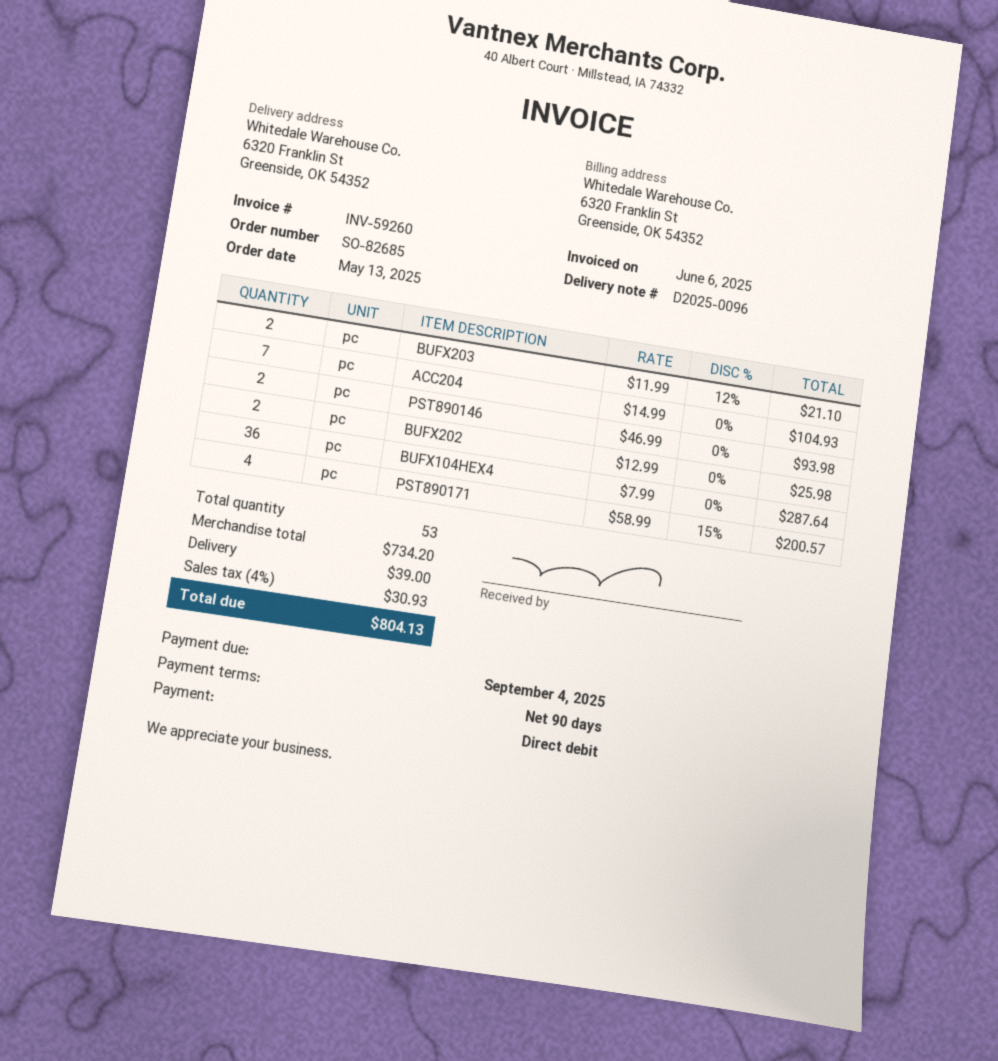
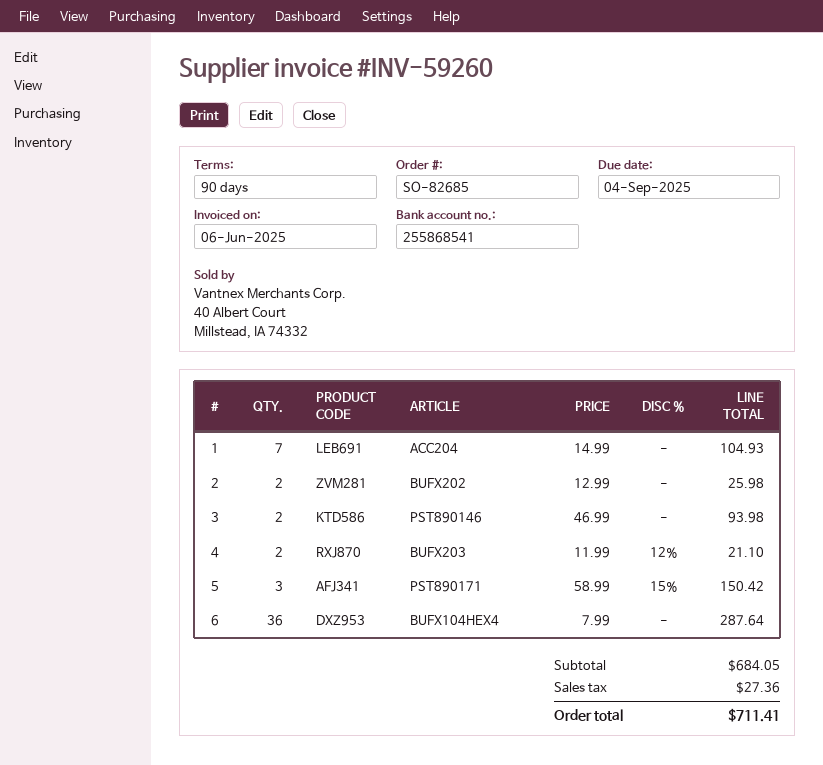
PST890171: 4 x 58.99 - 15% = 200.57 -> 3 x 58.99 - 15% = 150.42
subtotal: 734.20 -> 684.05
shipping: 39.00 -> none
tax: 30.93 -> 27.36
total: 804.13 -> 711.41

